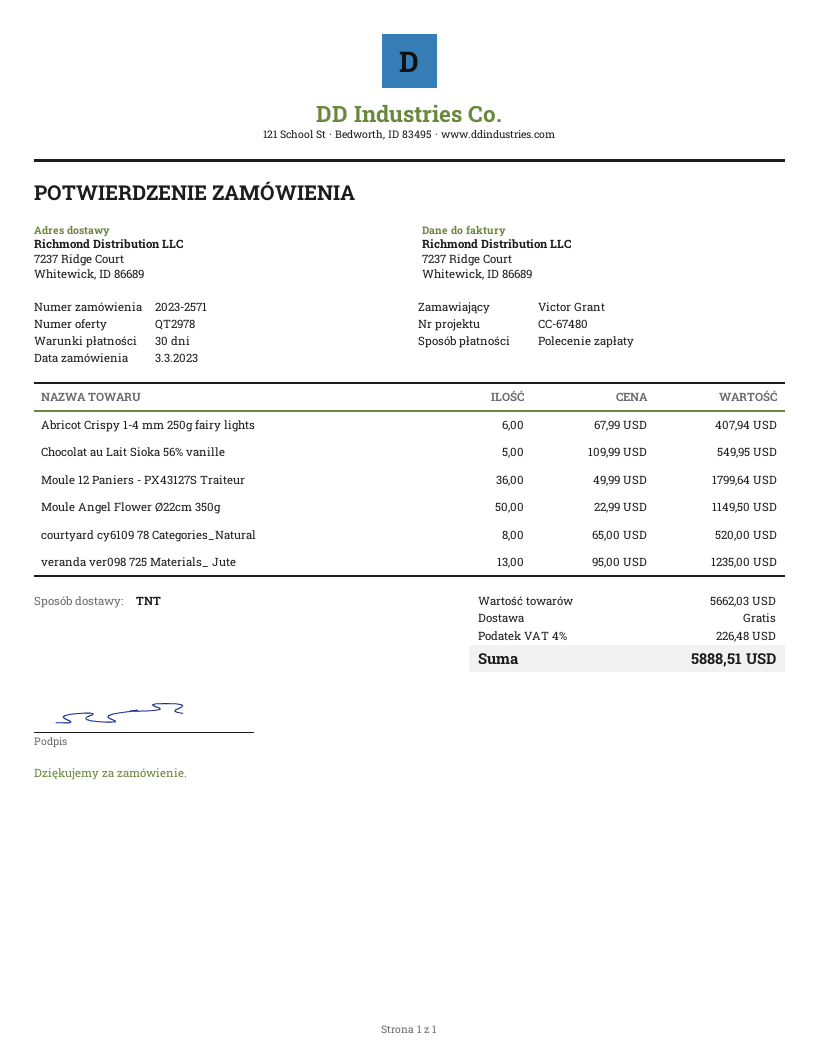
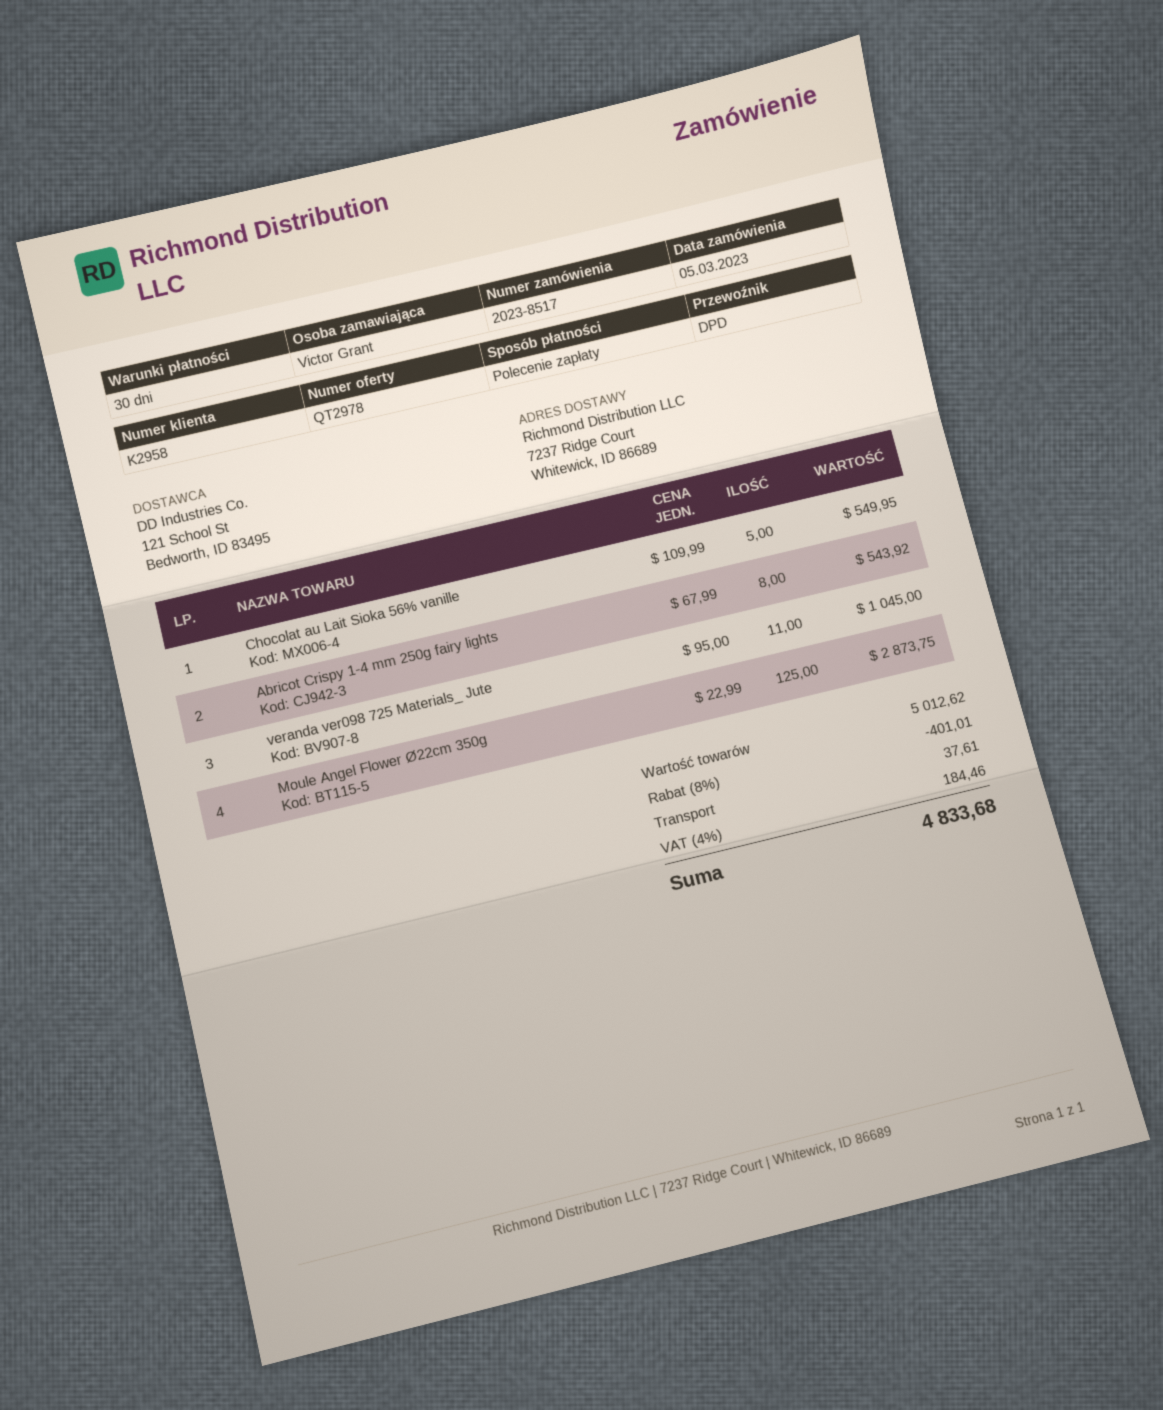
order number: 2023-2571 -> 2023-8517
order date: 2023-03-03 -> 2023-03-05
shipping method: TNT -> DPD
Abricot Crispy 1-4 mm 250g fairy lights: 6 x 67.99 = 407.94 -> 8 x 67.99 = 543.92
Moule 12 Paniers - PX43127S Traiteur: 36 x 49.99 = 1799.64 -> none
Moule Angel Flower Ø22cm 350g: 50 x 22.99 = 1149.50 -> 125 x 22.99 = 2873.75
courtyard cy6109 78 Categories_Natural: 8 x 65.00 = 520.00 -> none
veranda ver098 725 Materials_ Jute: 13 x 95.00 = 1235.00 -> 11 x 95.00 = 1045.00
subtotal: 5662.03 -> 5012.62
discount: none -> 8% = 401.01
shipping: 0.00 -> 37.61
tax: 4% = 226.48 -> 4% = 184.46
total: 5888.51 -> 4833.68

